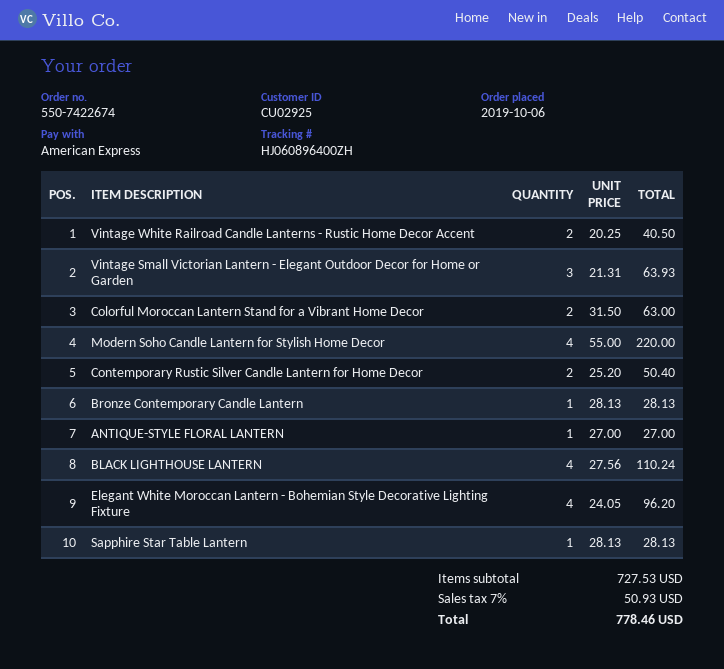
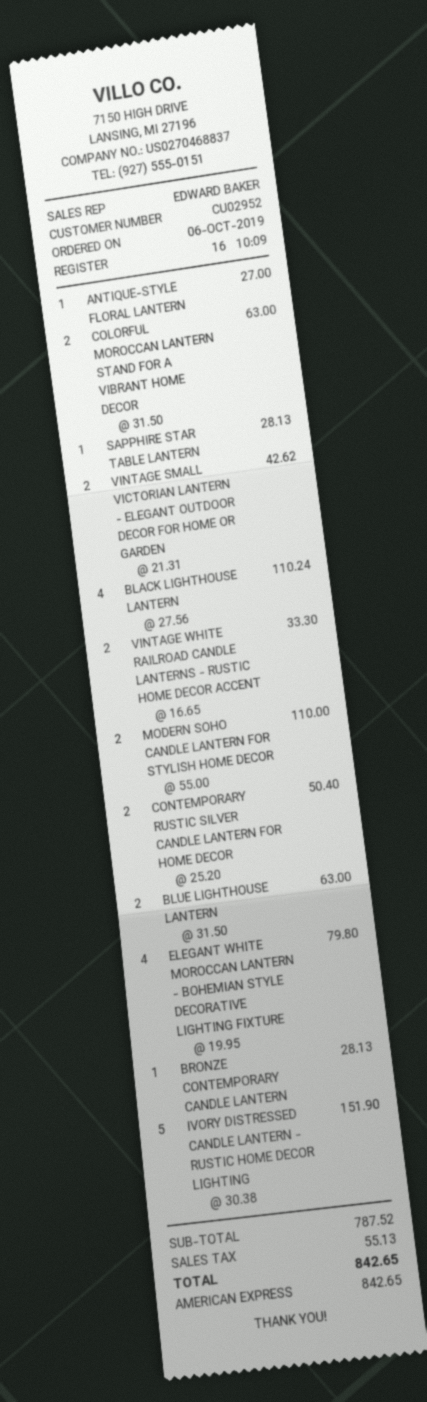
customer number: CU02925 -> CU02952
Vintage White Railroad Candle Lanterns - Rustic Home Decor Accent: 2 x 20.25 = 40.50 -> 2 x 16.65 = 33.30
Vintage Small Victorian Lantern - Elegant Outdoor Decor for Home or Garden: 3 x 21.31 = 63.93 -> 2 x 21.31 = 42.62
Modern Soho Candle Lantern for Stylish Home Decor: 4 x 55.00 = 220.00 -> 2 x 55.00 = 110.00
Elegant White Moroccan Lantern - Bohemian Style Decorative Lighting Fixture: 4 x 24.05 = 96.20 -> 4 x 19.95 = 79.80
BLUE LIGHTHOUSE LANTERN: none -> 2 x 31.50 = 63.00
IVORY DISTRESSED CANDLE LANTERN - RUSTIC HOME DECOR LIGHTING: none -> 5 x 30.38 = 151.90
subtotal: 727.53 -> 787.52
tax: 50.93 -> 55.13
total: 778.46 -> 842.65

